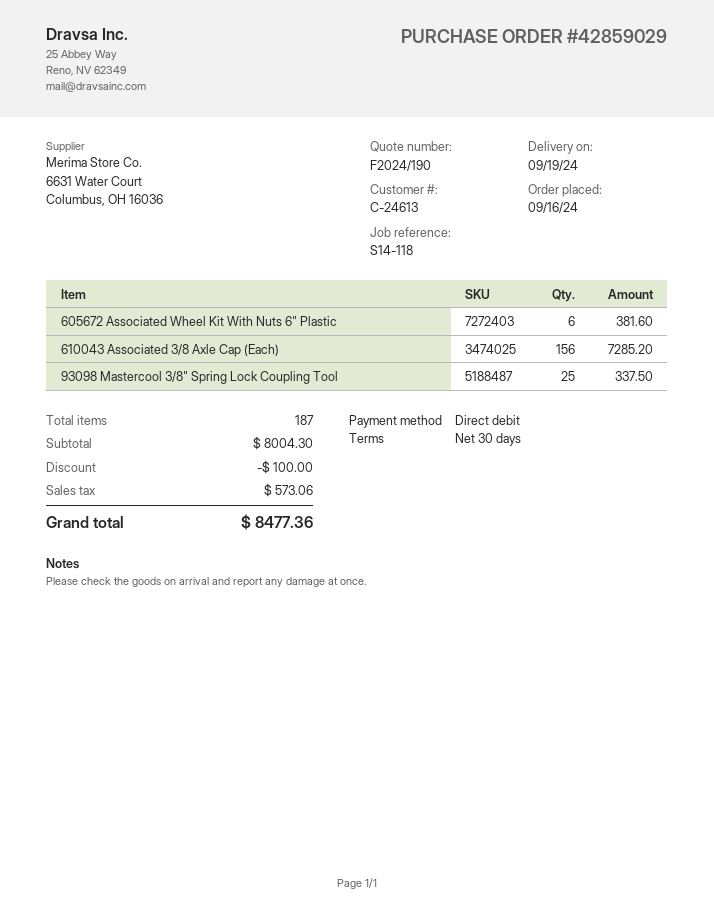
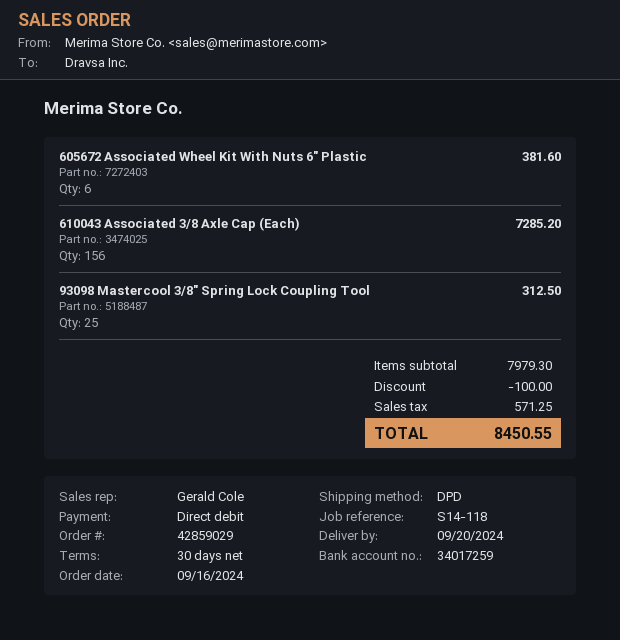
delivery date: 2024-09-19 -> 2024-09-20
93098 Mastercool 3/8" Spring Lock Coupling Tool: 25 for 337.50 -> 25 for 312.50
subtotal: 8004.30 -> 7979.30
tax: 573.06 -> 571.25
total: 8477.36 -> 8450.55

